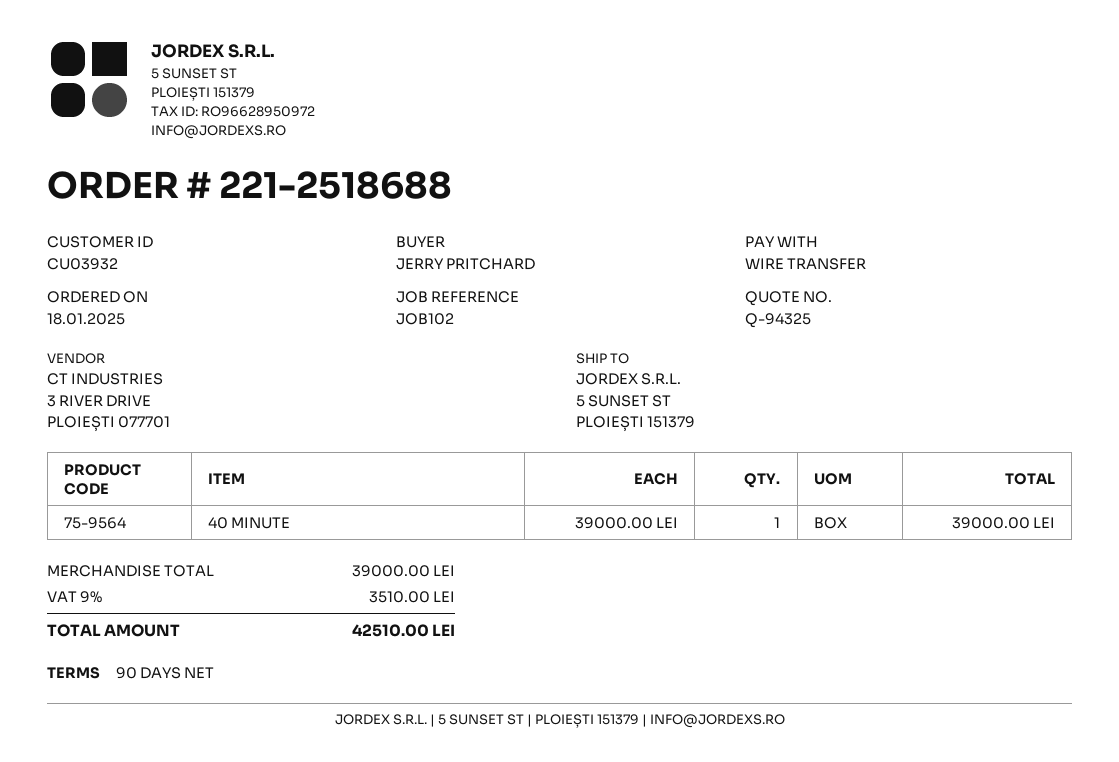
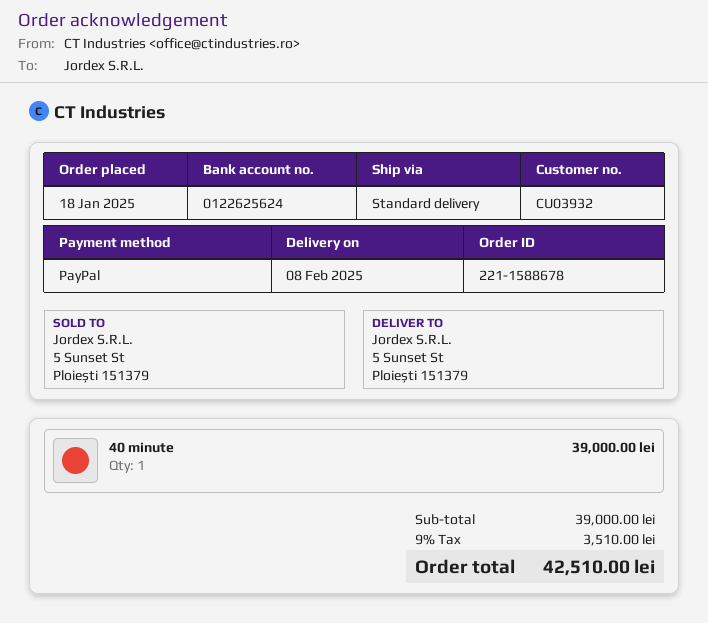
order number: 221-2518688 -> 221-1588678
payment method: bank transfer -> PayPal

